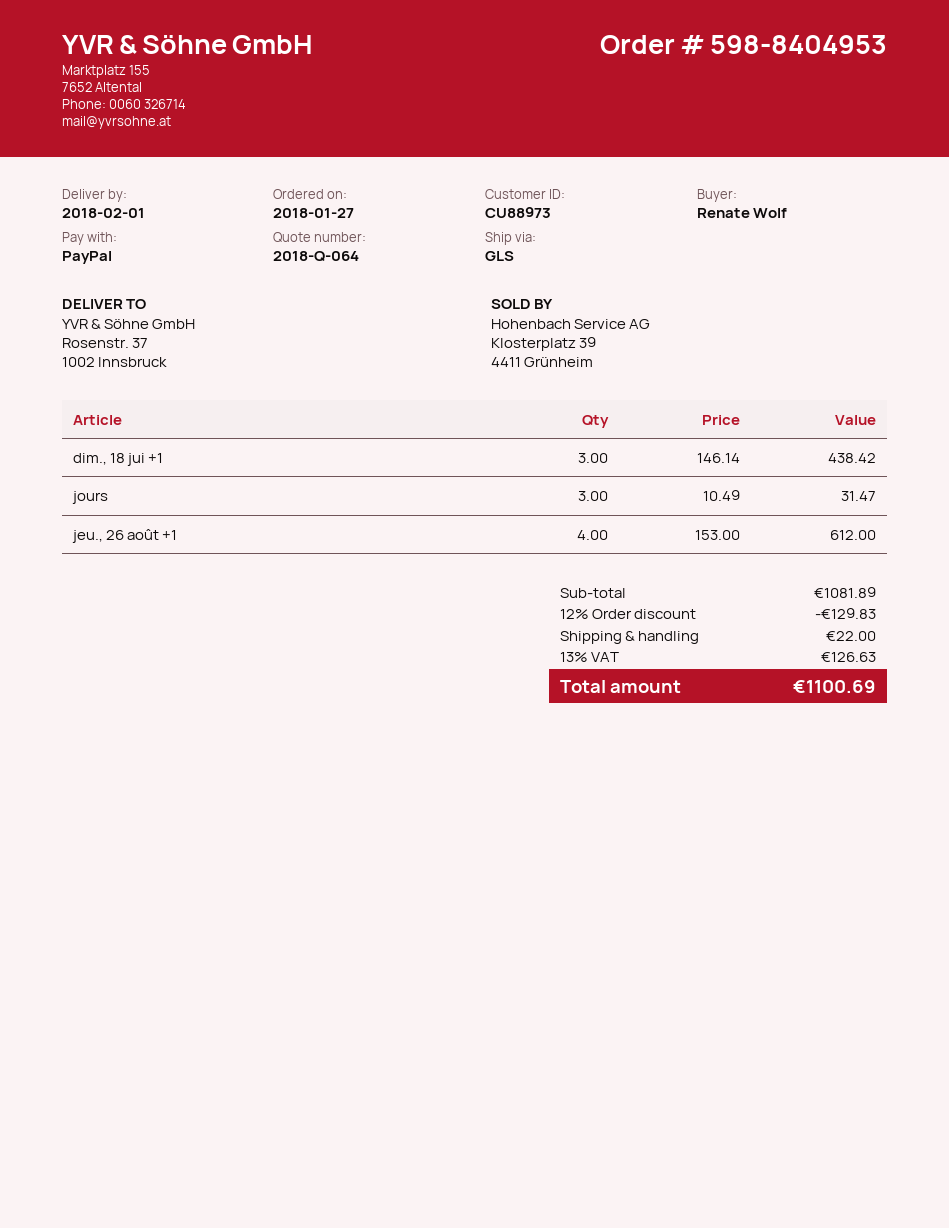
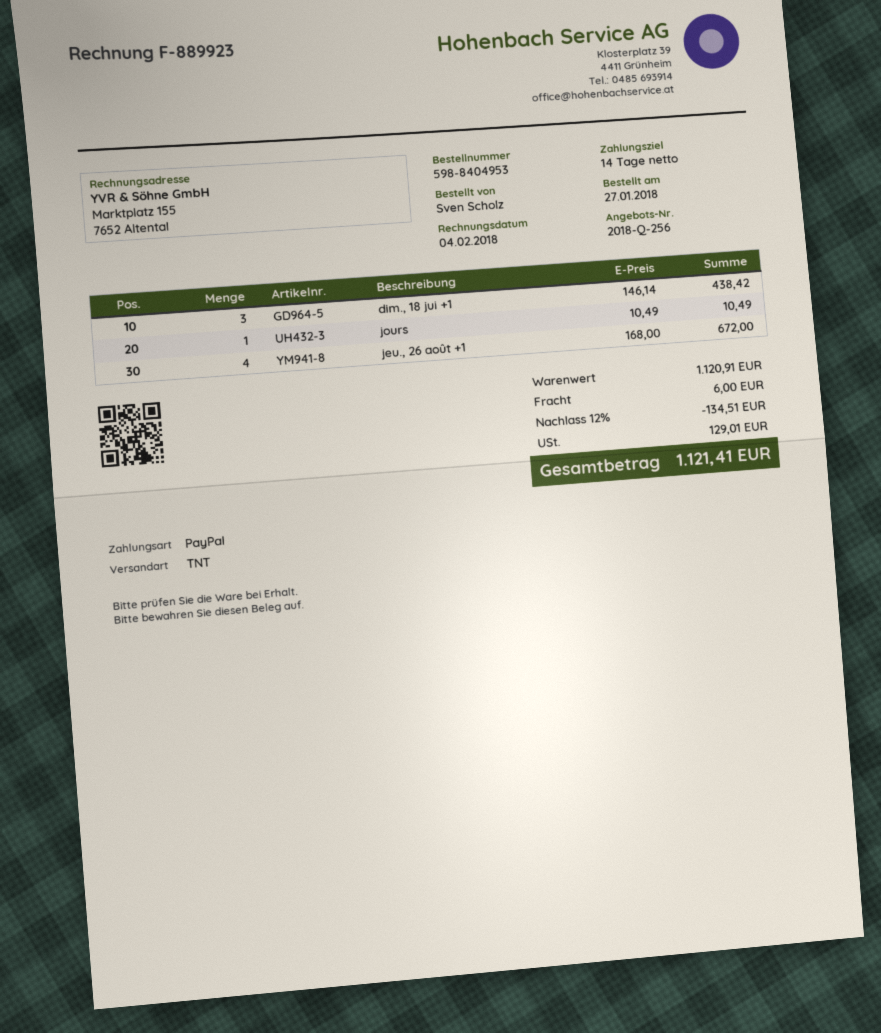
quote number: 2018-Q-064 -> 2018-Q-256
ordered by: Renate Wolf -> Sven Scholz
shipping method: GLS -> TNT
jours: 3 x 10.49 = 31.47 -> 1 x 10.49 = 10.49
jeu., 26 août +1: 4 x 153.00 = 612.00 -> 4 x 168.00 = 672.00
subtotal: 1081.89 -> 1120.91
discount: 12% = 129.83 -> 12% = 134.51
shipping: 22.00 -> 6.00
tax: 126.63 -> 129.01
total: 1100.69 -> 1121.41

